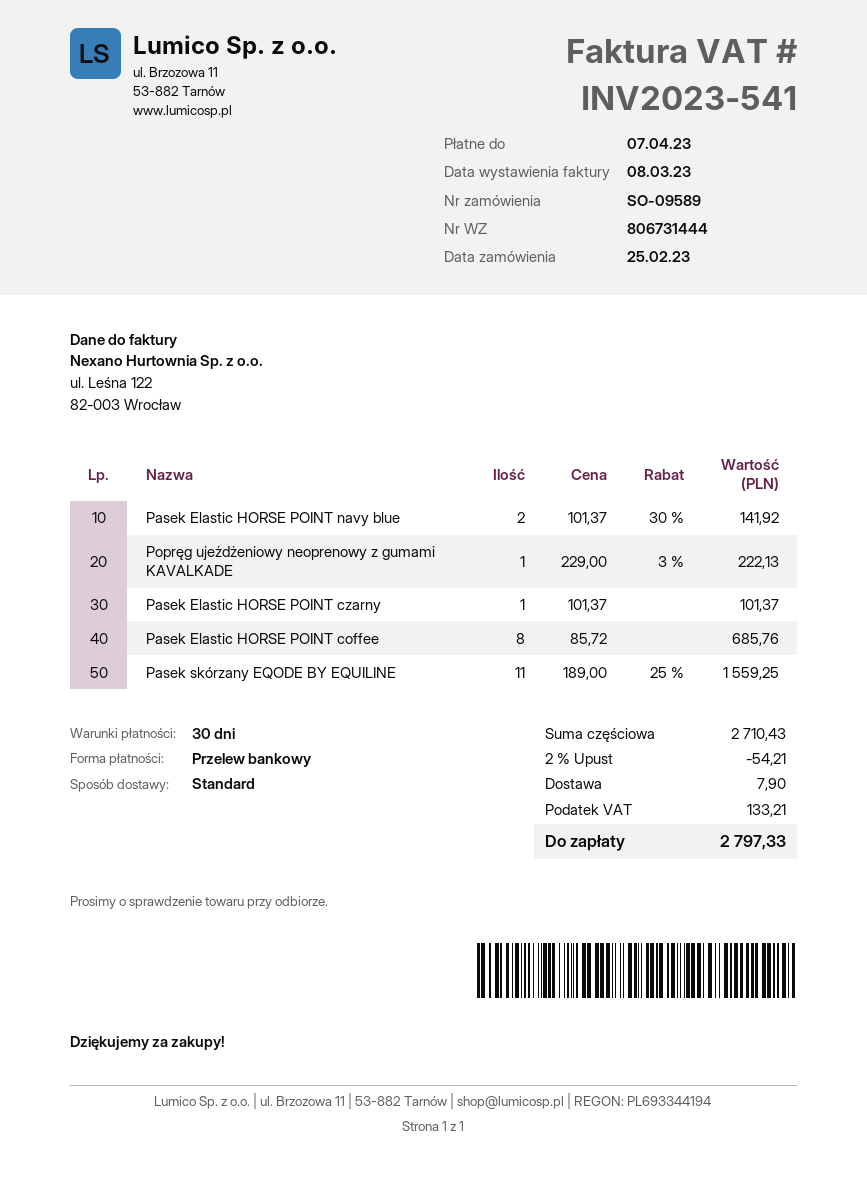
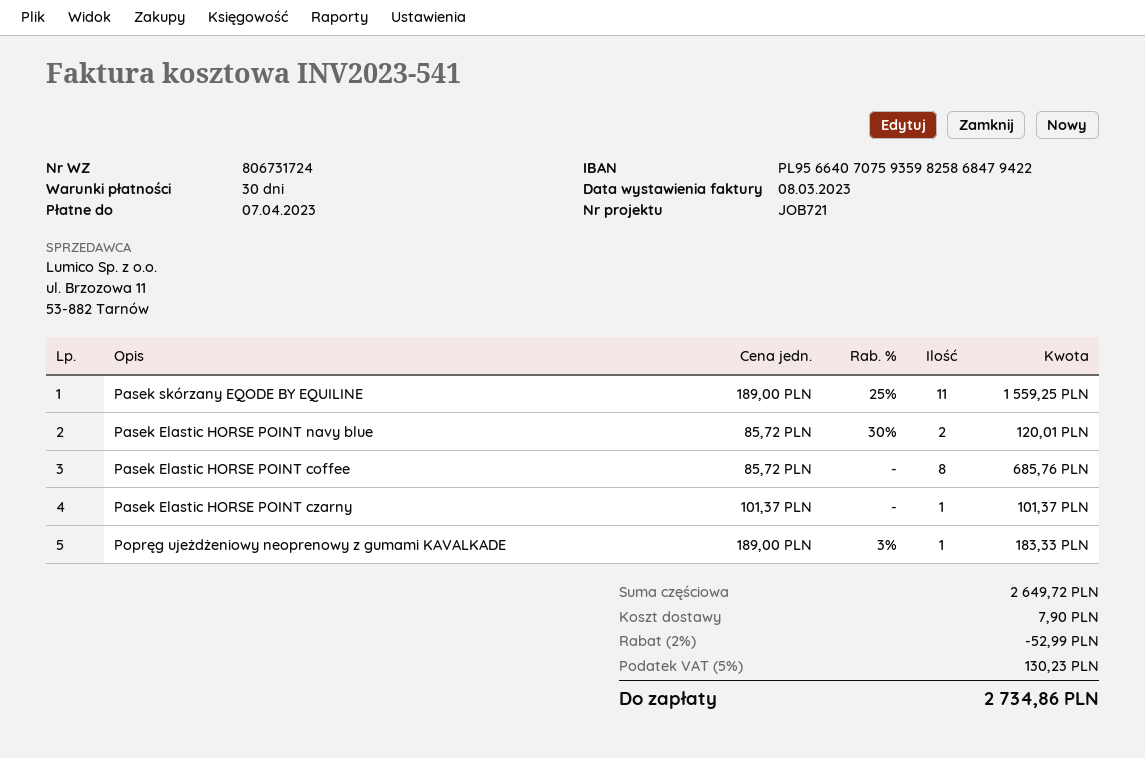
delivery note number: 806731444 -> 806731724
Pasek Elastic HORSE POINT navy blue: 2 x 101.37 - 30% = 141.92 -> 2 x 85.72 - 30% = 120.01
Popręg ujeżdżeniowy neoprenowy z gumami KAVALKADE: 1 x 229.00 - 3% = 222.13 -> 1 x 189.00 - 3% = 183.33
subtotal: 2710.43 -> 2649.72
discount: 2% = 54.21 -> 2% = 52.99
tax: 133.21 -> 130.23
total: 2797.33 -> 2734.86

